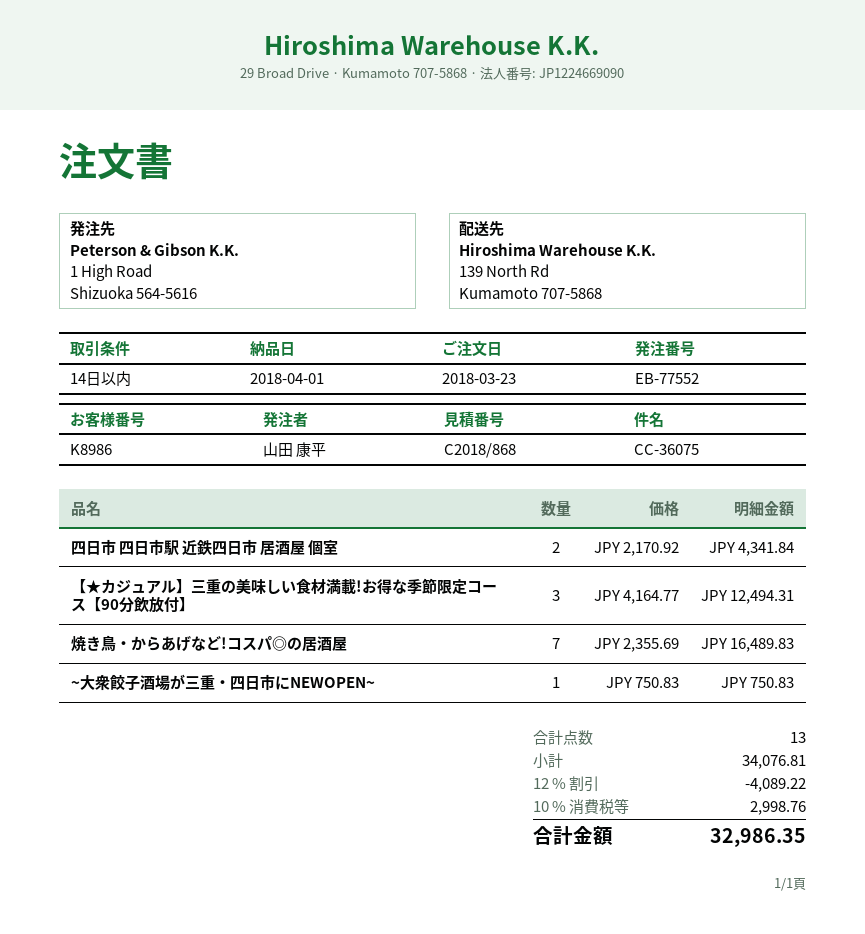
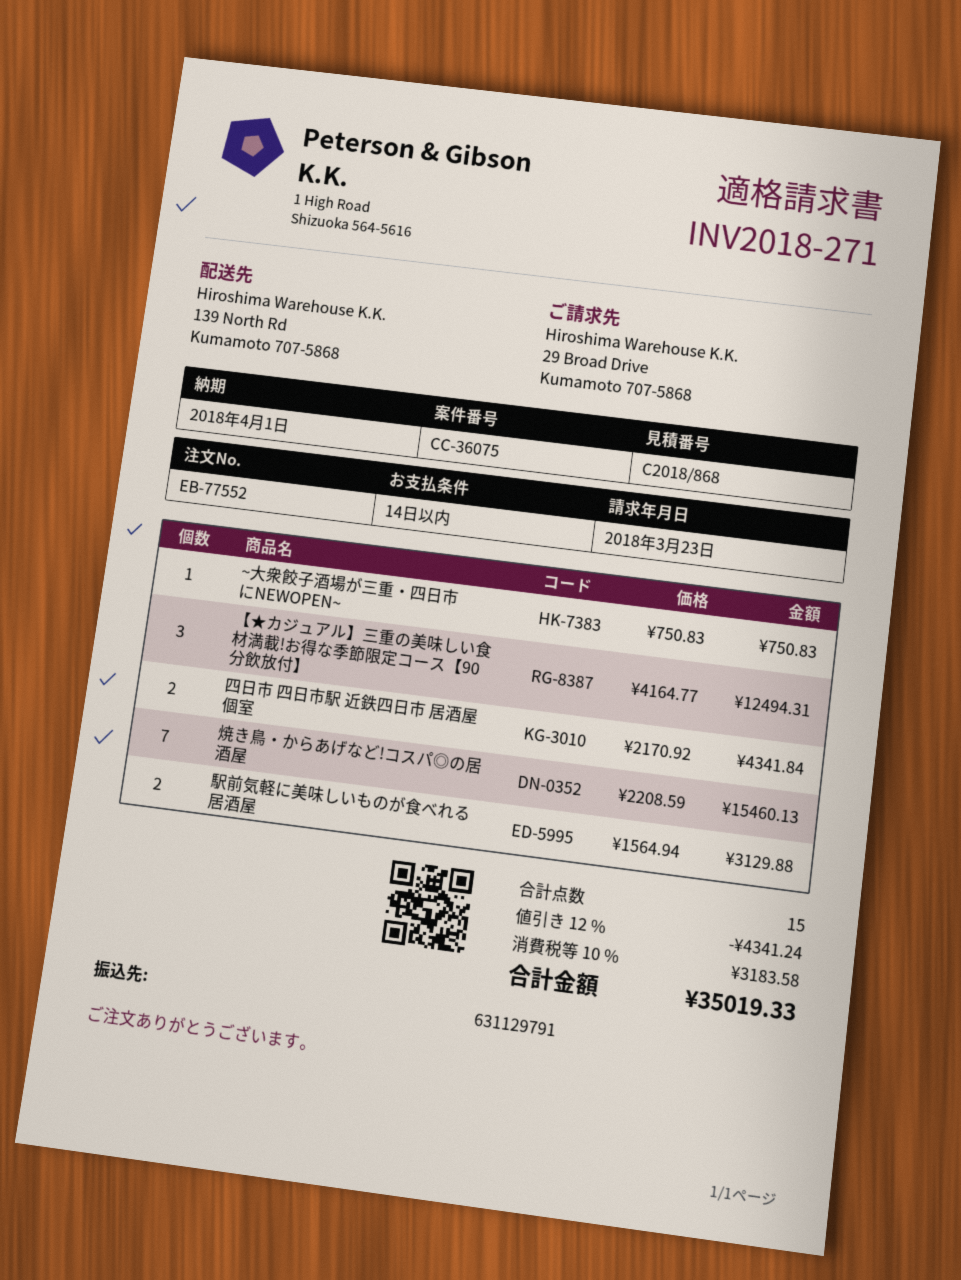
焼き鳥・からあげなど!コスパ◎の居酒屋: 7 x 2355.69 = 16489.83 -> 7 x 2208.59 = 15460.13
駅前気軽に美味しいものが食べれる居酒屋: none -> 2 x 1564.94 = 3129.88
total quantity: 13 -> 15
discount: 12% = 4089.22 -> 12% = 4341.24
tax: 10% = 2998.76 -> 10% = 3183.58
total: 32986.35 -> 35019.33

